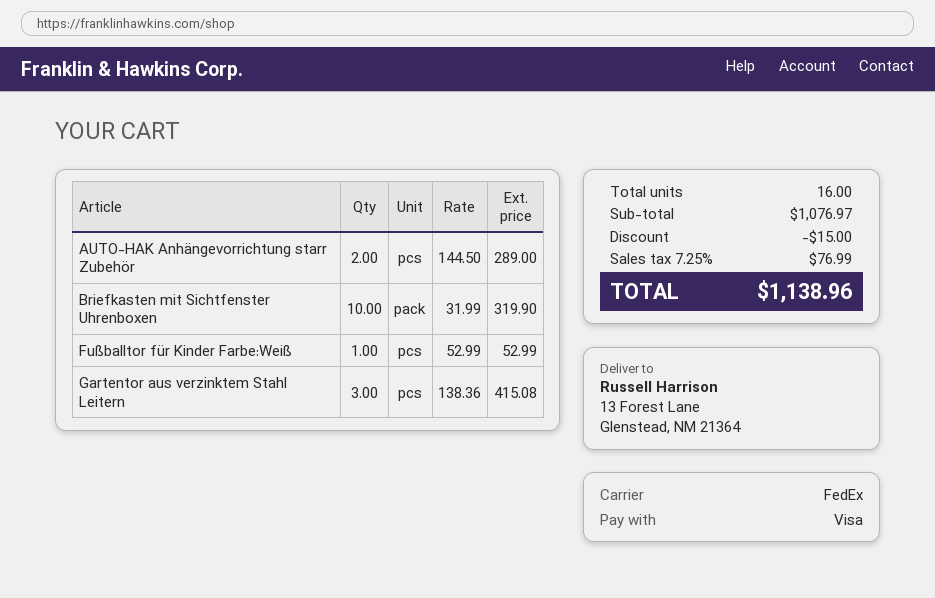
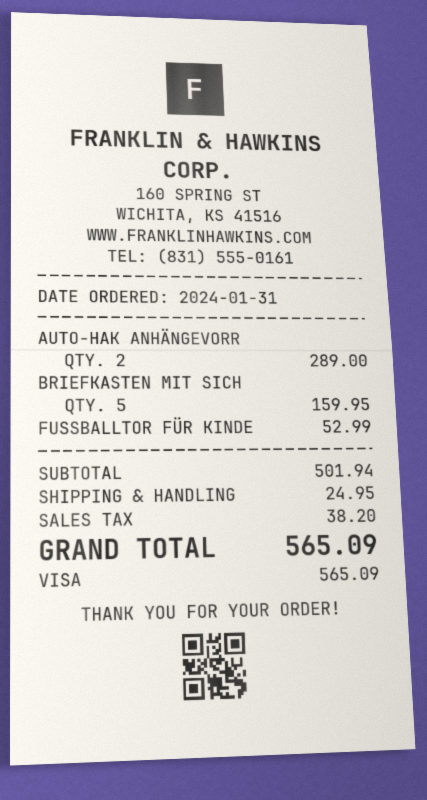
Briefkasten mit Sichtfenster Uhrenboxen: 10 for 319.90 -> 5 for 159.95
Gartentor aus verzinktem Stahl Leitern: 3 for 415.08 -> none
subtotal: 1076.97 -> 501.94
discount: 15.00 -> none
shipping: none -> 24.95
tax: 76.99 -> 38.20
total: 1138.96 -> 565.09

